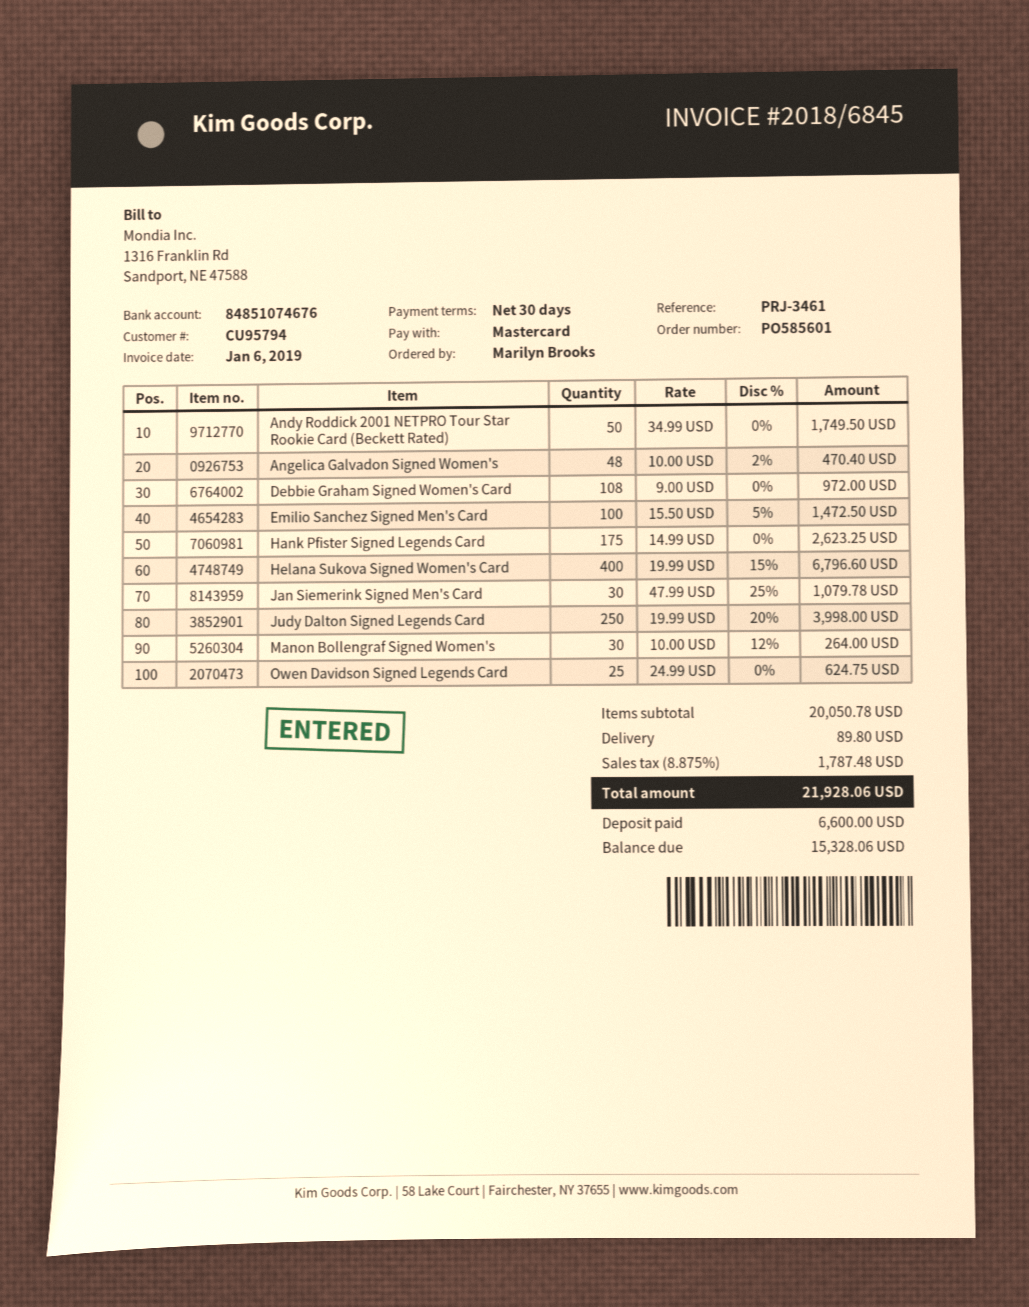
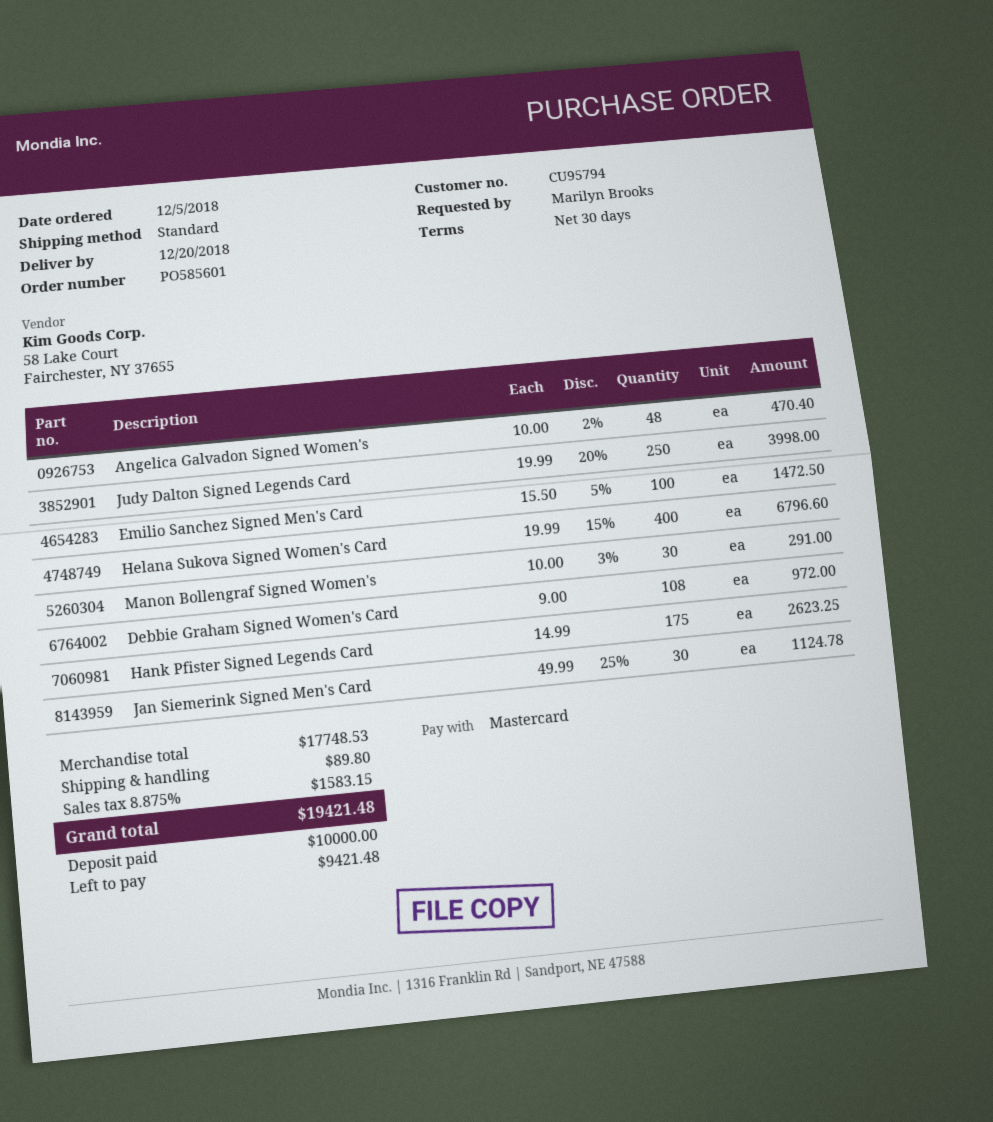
Andy Roddick 2001 NETPRO Tour Star Rookie Card (Beckett Rated): 50 x 34.99 = 1749.50 -> none
Jan Siemerink Signed Men's Card: 30 x 47.99 - 25% = 1079.78 -> 30 x 49.99 - 25% = 1124.78
Manon Bollengraf Signed Women's: 30 x 10.00 - 12% = 264.00 -> 30 x 10.00 - 3% = 291.00
Owen Davidson Signed Legends Card: 25 x 24.99 = 624.75 -> none
subtotal: 20050.78 -> 17748.53
tax: 8.875% = 1787.48 -> 8.875% = 1583.15
total: 21928.06 -> 19421.48
deposit: 6600.00 -> 10000.00
balance: 15328.06 -> 9421.48

